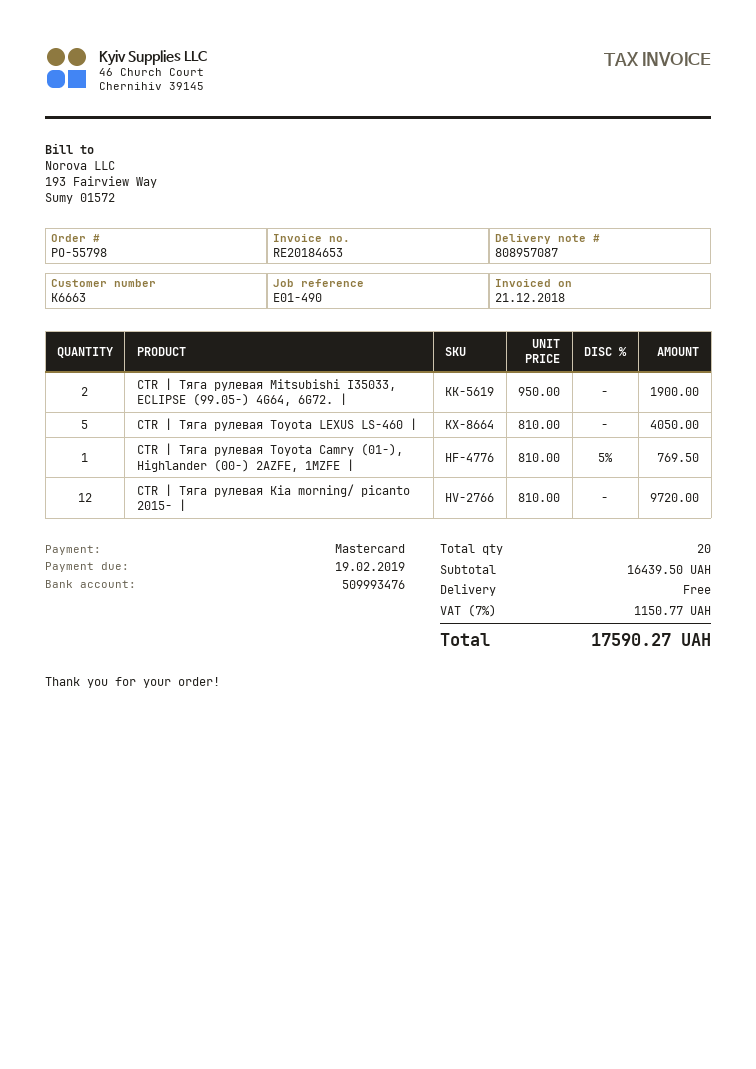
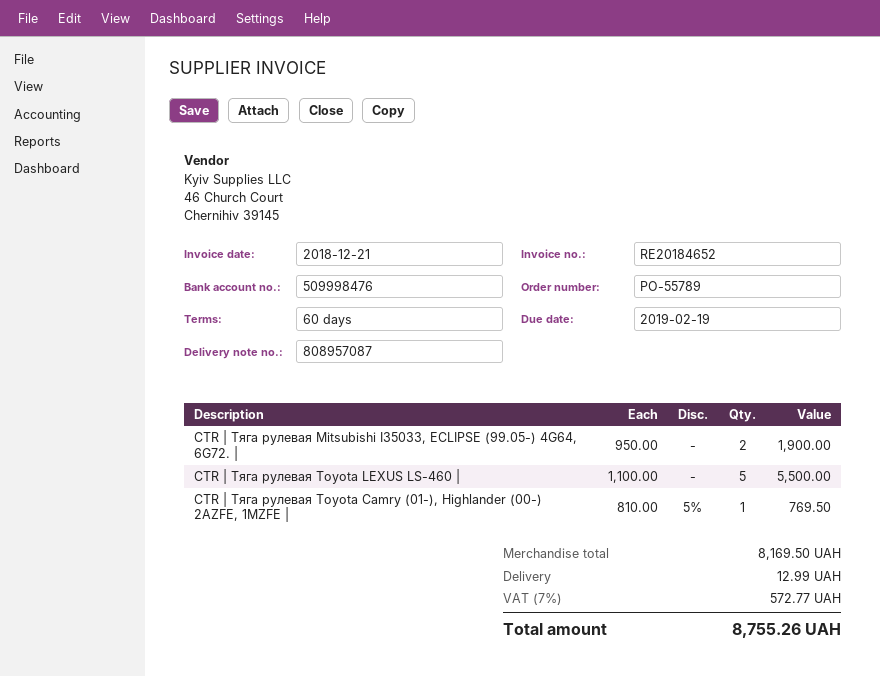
order number: PO-55798 -> PO-55789
invoice number: RE20184653 -> RE20184652
bank account: 509993476 -> 509998476
CTR | Тяга рулевая Toyota LEXUS LS-460 |: 5 x 810.00 = 4050.00 -> 5 x 1100.00 = 5500.00
CTR | Тяга рулевая Kia morning/ picanto 2015- |: 12 x 810.00 = 9720.00 -> none
subtotal: 16439.50 -> 8169.50
shipping: 0.00 -> 12.99
tax: 7% = 1150.77 -> 7% = 572.77
total: 17590.27 -> 8755.26

